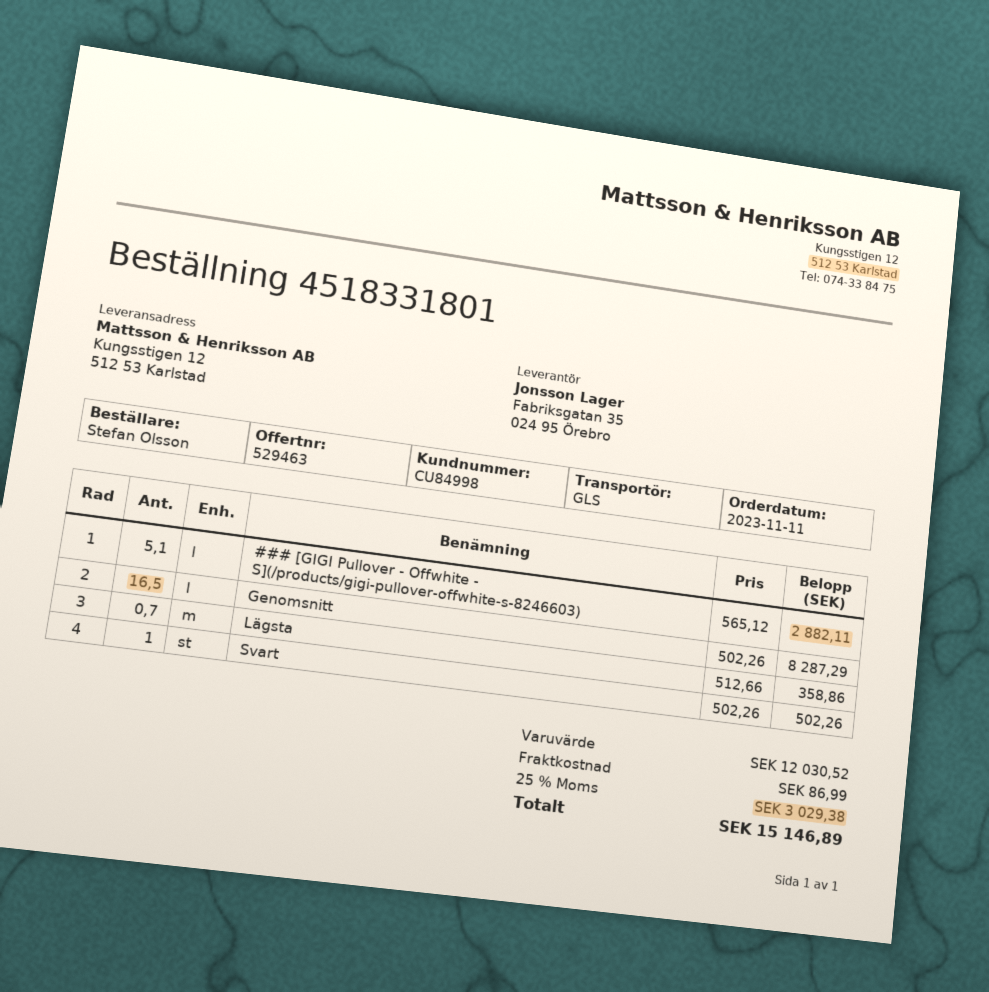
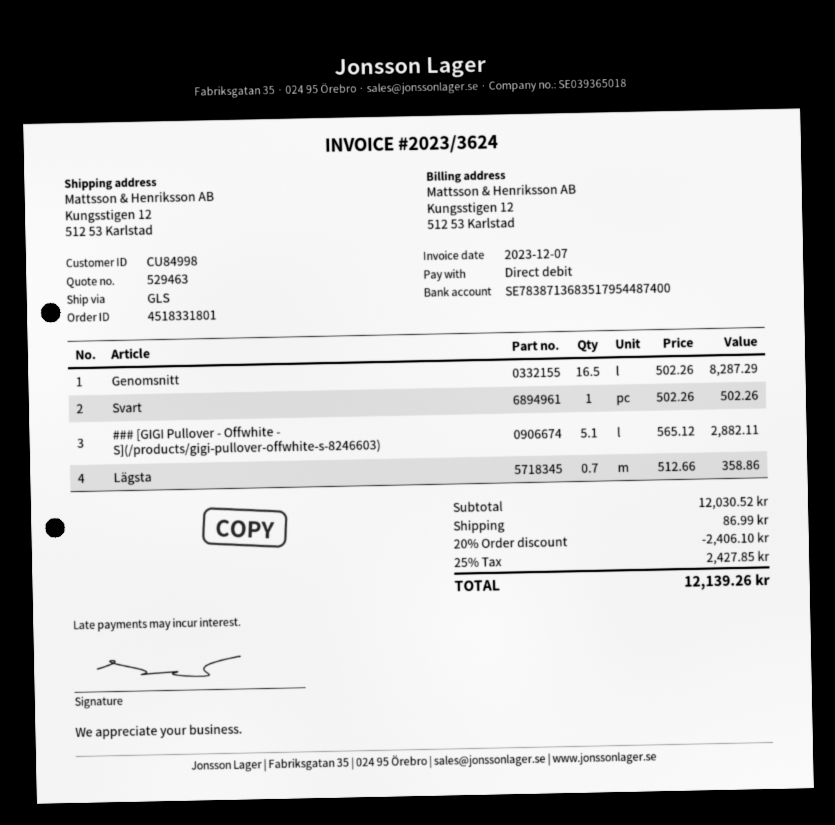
discount: none -> 20% = 2406.10
tax: 25% = 3029.38 -> 25% = 2427.85
total: 15146.89 -> 12139.26

